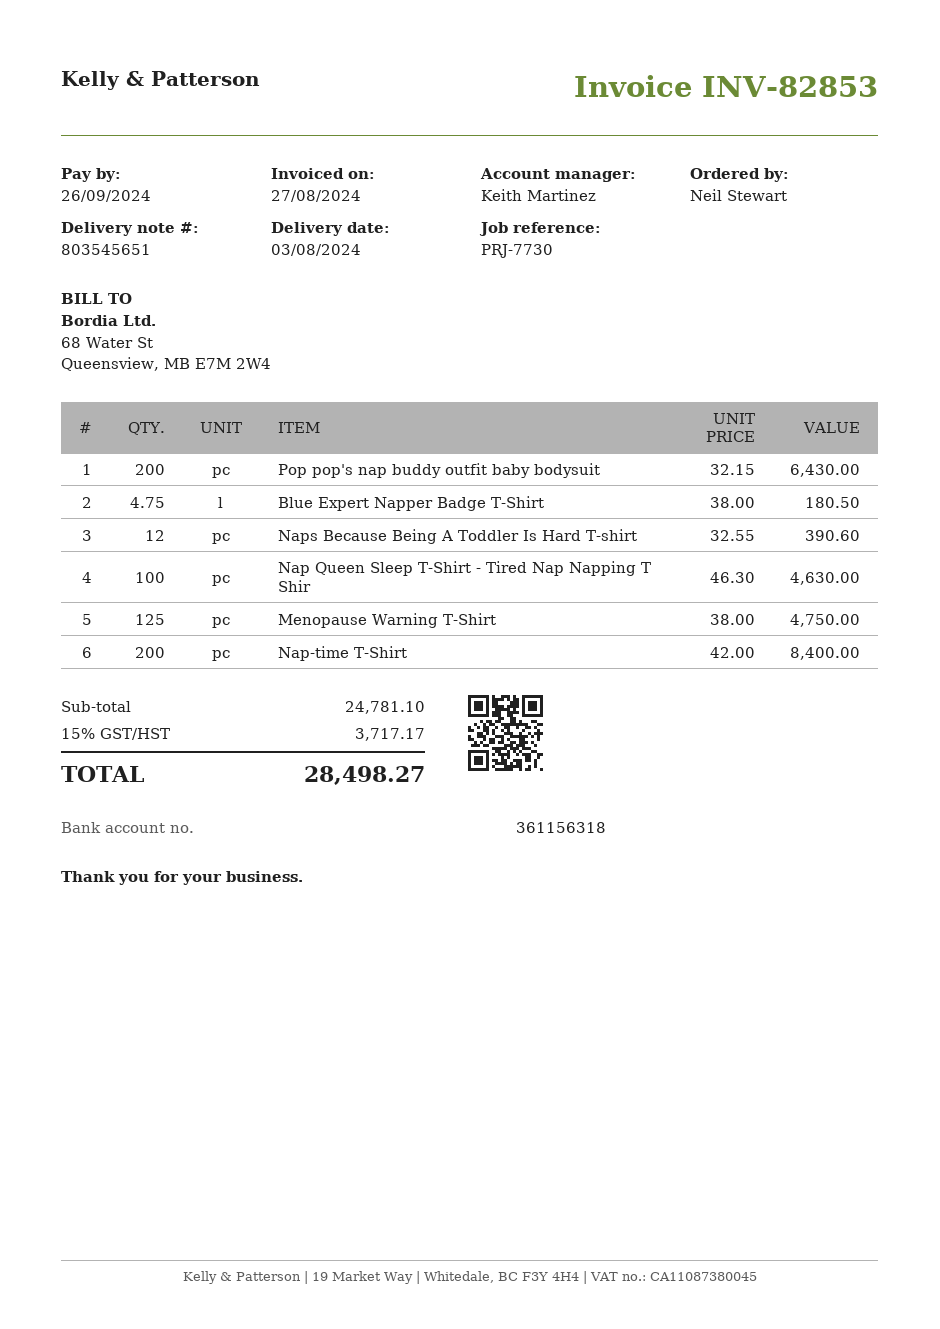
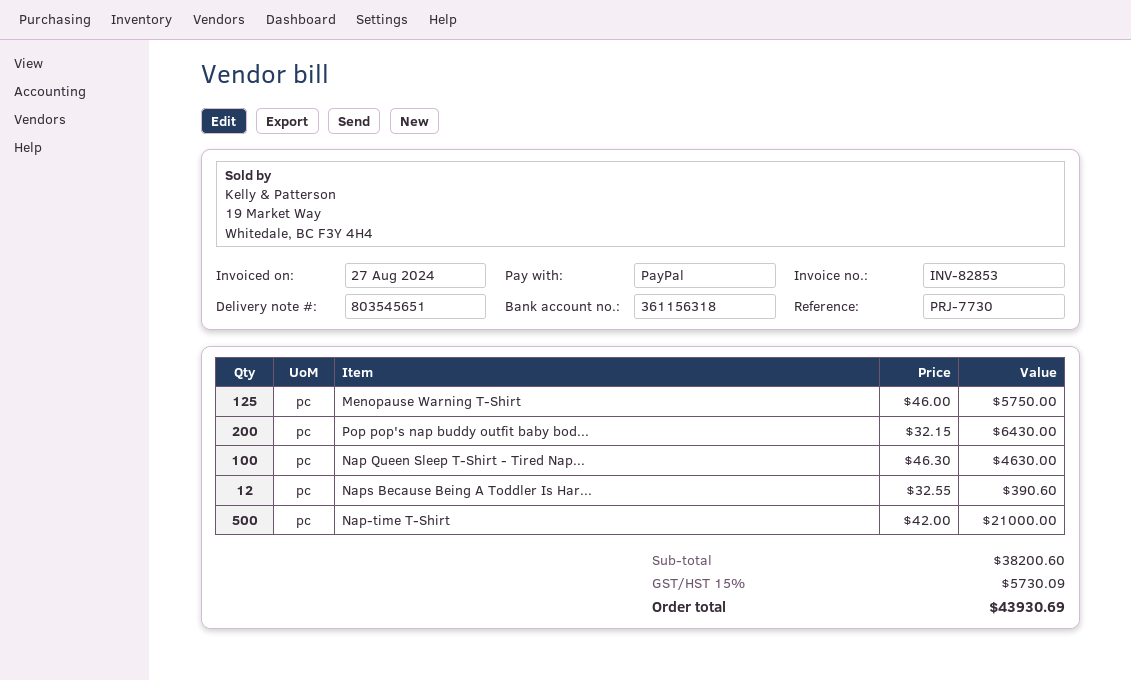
Blue Expert Napper Badge T-Shirt: 4.75 x 38.00 = 180.50 -> none
Menopause Warning T-Shirt: 125 x 38.00 = 4750.00 -> 125 x 46.00 = 5750.00
Nap-time T-Shirt: 200 x 42.00 = 8400.00 -> 500 x 42.00 = 21000.00
subtotal: 24781.10 -> 38200.60
tax: 15% = 3717.17 -> 15% = 5730.09
total: 28498.27 -> 43930.69

